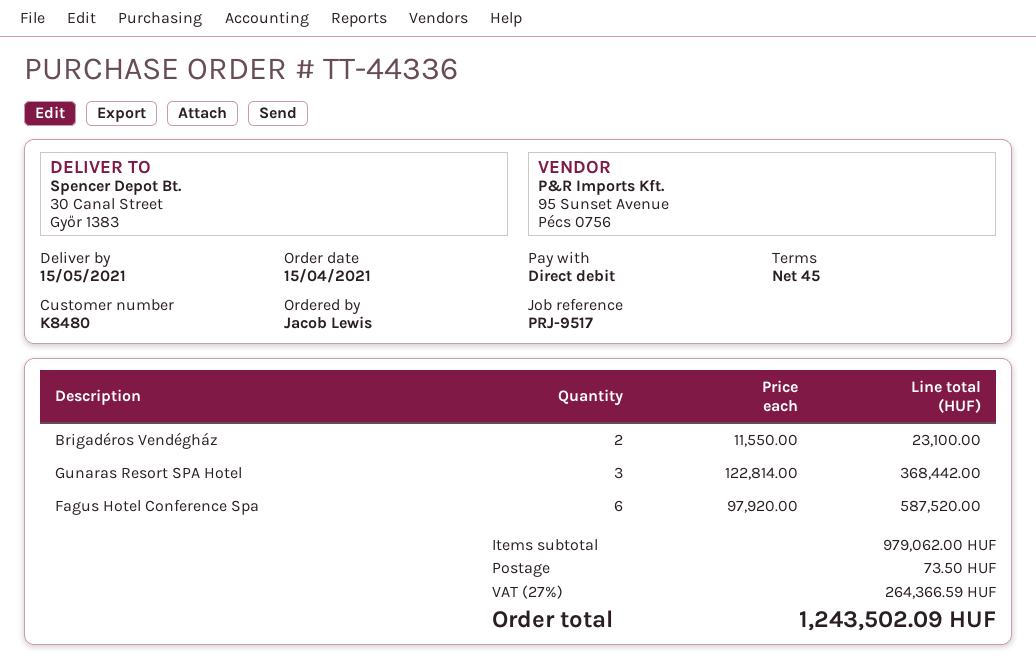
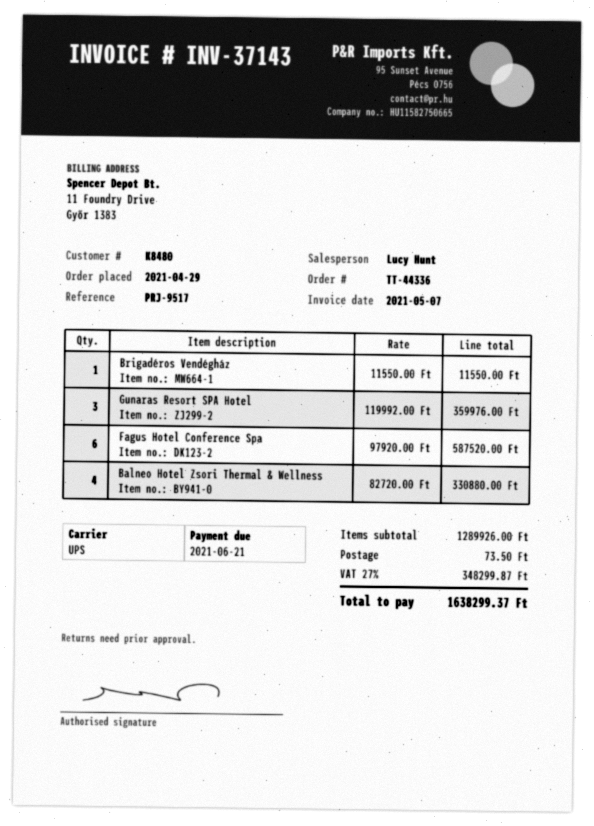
order date: 2021-04-15 -> 2021-04-29
Brigadéros Vendégház: 2 x 11550.00 = 23100.00 -> 1 x 11550.00 = 11550.00
Gunaras Resort SPA Hotel: 3 x 122814.00 = 368442.00 -> 3 x 119992.00 = 359976.00
Balneo Hotel Zsori Thermal & Wellness: none -> 4 x 82720.00 = 330880.00
subtotal: 979062.00 -> 1289926.00
tax: 27% = 264366.59 -> 27% = 348299.87
total: 1243502.09 -> 1638299.37

